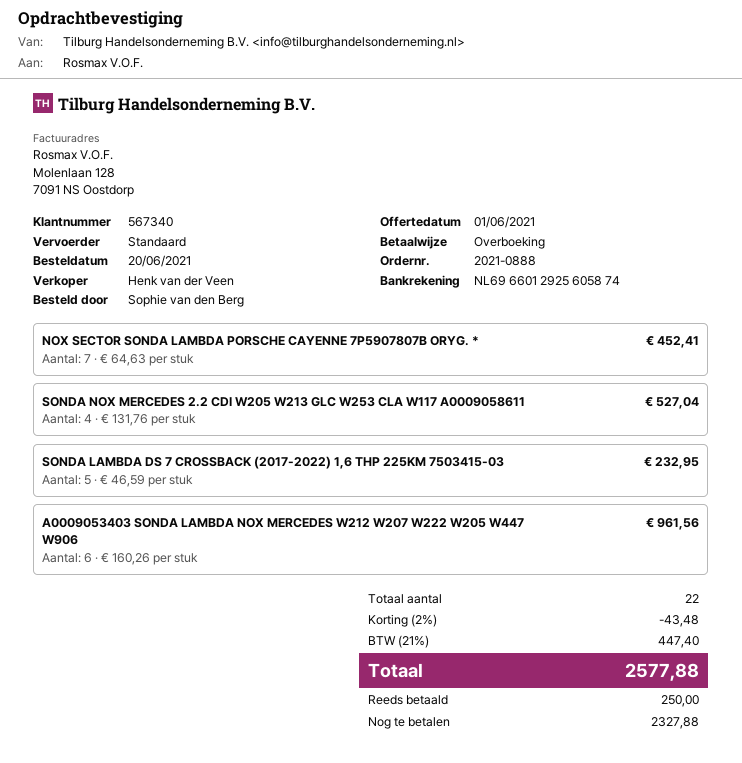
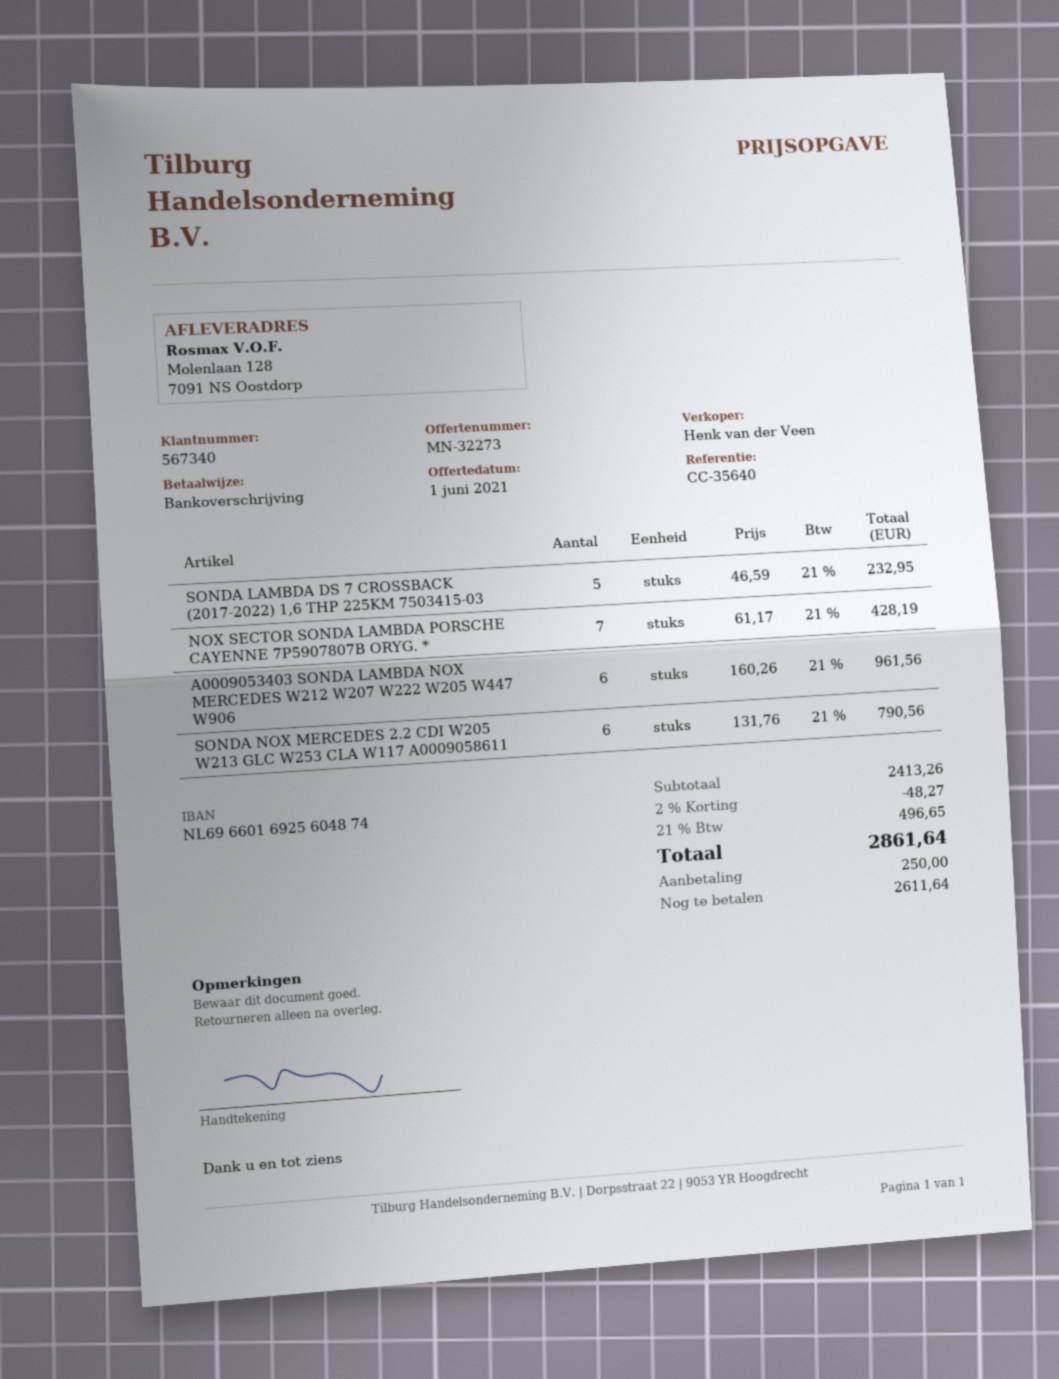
bank account: NL6966012925605874 -> NL6966016925604874
NOX SECTOR SONDA LAMBDA PORSCHE CAYENNE 7P5907807B ORYG. *: 7 x 64.63 = 452.41 -> 7 x 61.17 = 428.19
SONDA NOX MERCEDES 2.2 CDI W205 W213 GLC W253 CLA W117 A0009058611: 4 x 131.76 = 527.04 -> 6 x 131.76 = 790.56
discount: 2% = 43.48 -> 2% = 48.27
tax: 21% = 447.40 -> 21% = 496.65
total: 2577.88 -> 2861.64
balance: 2327.88 -> 2611.64

